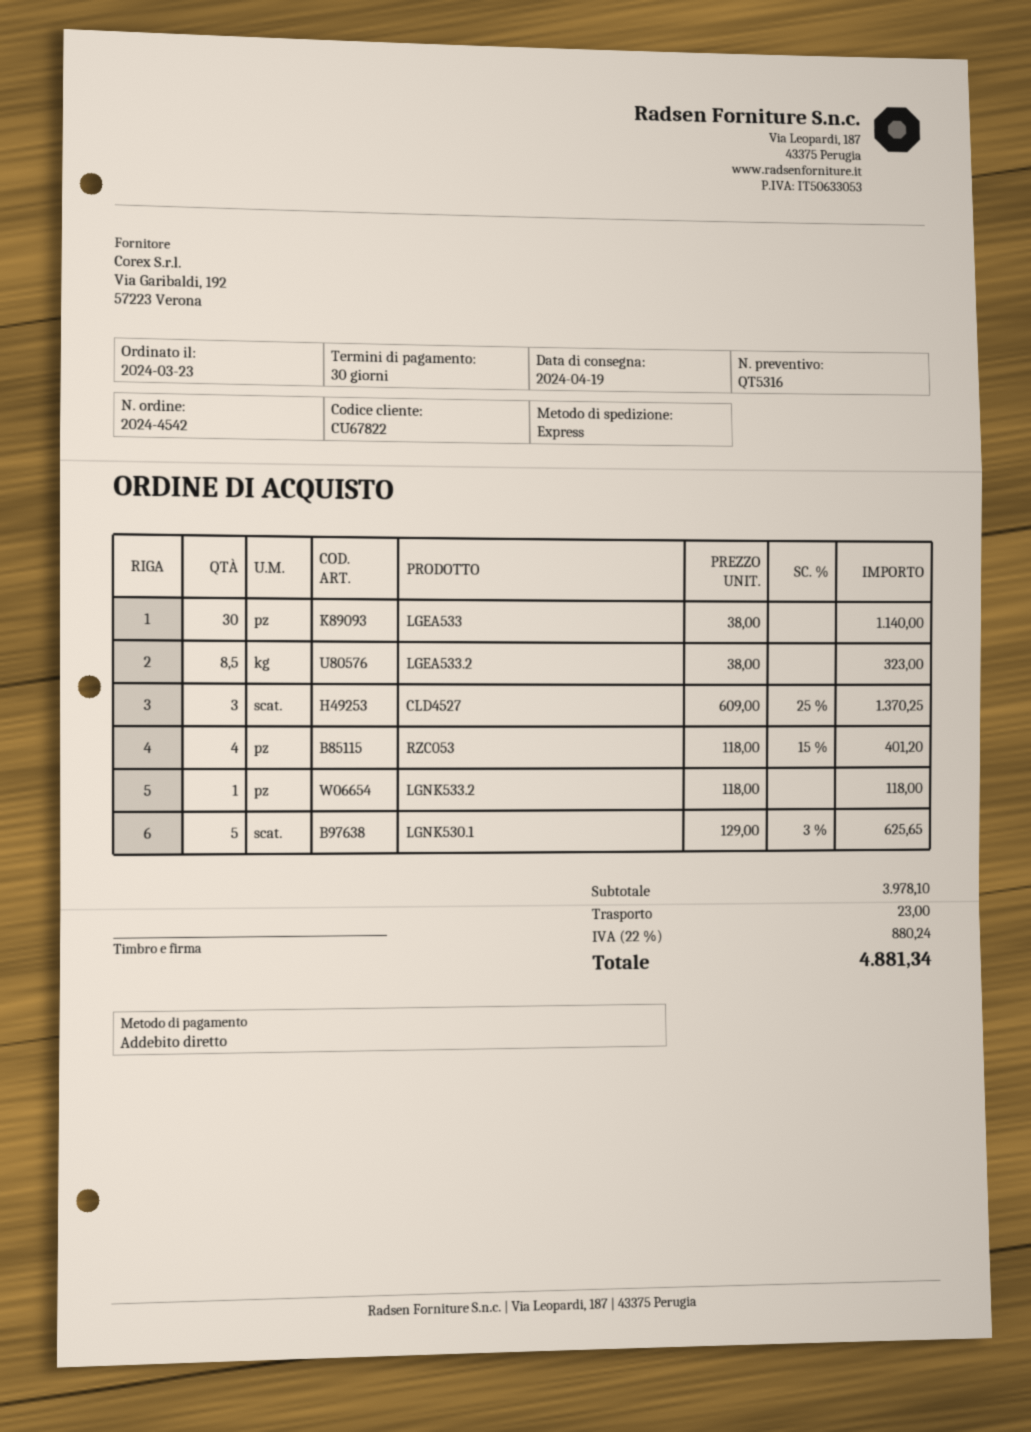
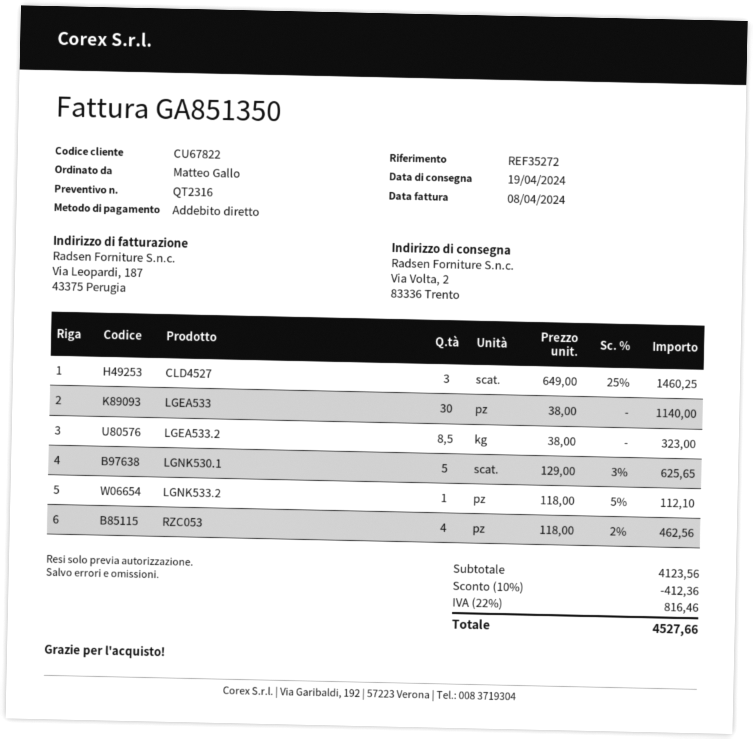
quote number: QT5316 -> QT2316
CLD4527: 3 x 609.00 - 25% = 1370.25 -> 3 x 649.00 - 25% = 1460.25
RZC053: 4 x 118.00 - 15% = 401.20 -> 4 x 118.00 - 2% = 462.56
LGNK533.2: 1 x 118.00 = 118.00 -> 1 x 118.00 - 5% = 112.10
subtotal: 3978.10 -> 4123.56
discount: none -> 10% = 412.36
shipping: 23.00 -> none
tax: 22% = 880.24 -> 22% = 816.46
total: 4881.34 -> 4527.66

